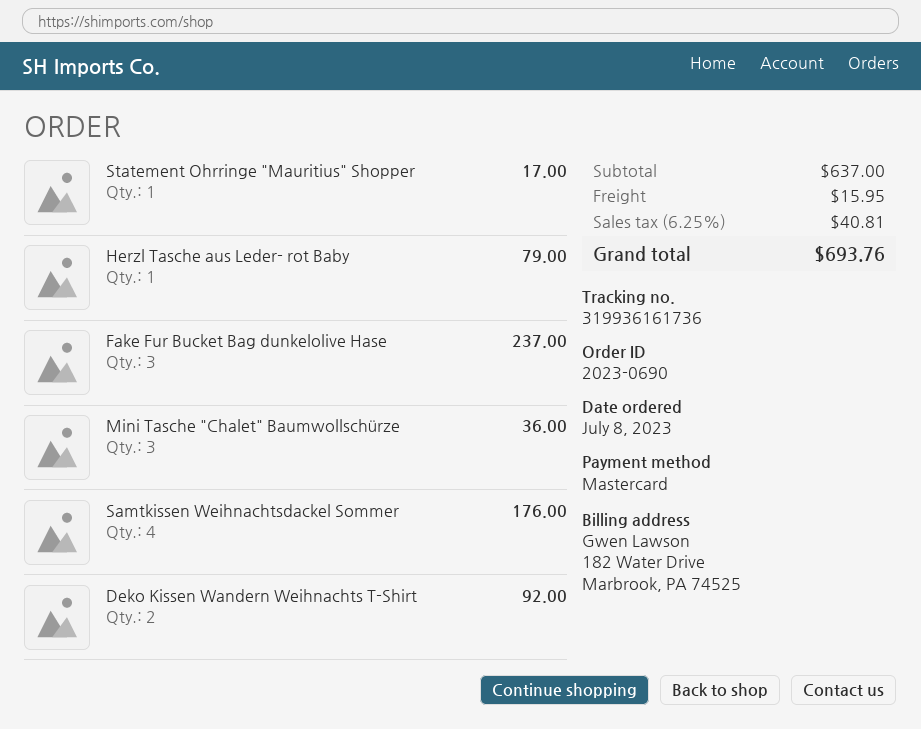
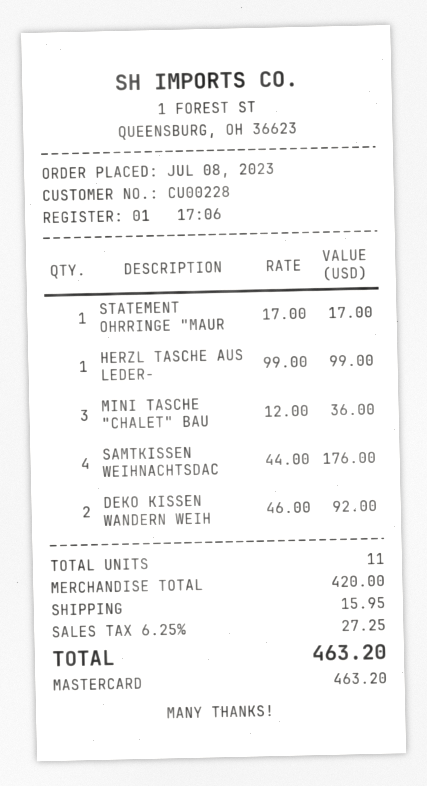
Herzl Tasche aus Leder- rot Baby: 1 for 79.00 -> 1 for 99.00
Fake Fur Bucket Bag dunkelolive Hase: 3 for 237.00 -> none
subtotal: 637.00 -> 420.00
tax: 6.25% = 40.81 -> 6.25% = 27.25
total: 693.76 -> 463.20

